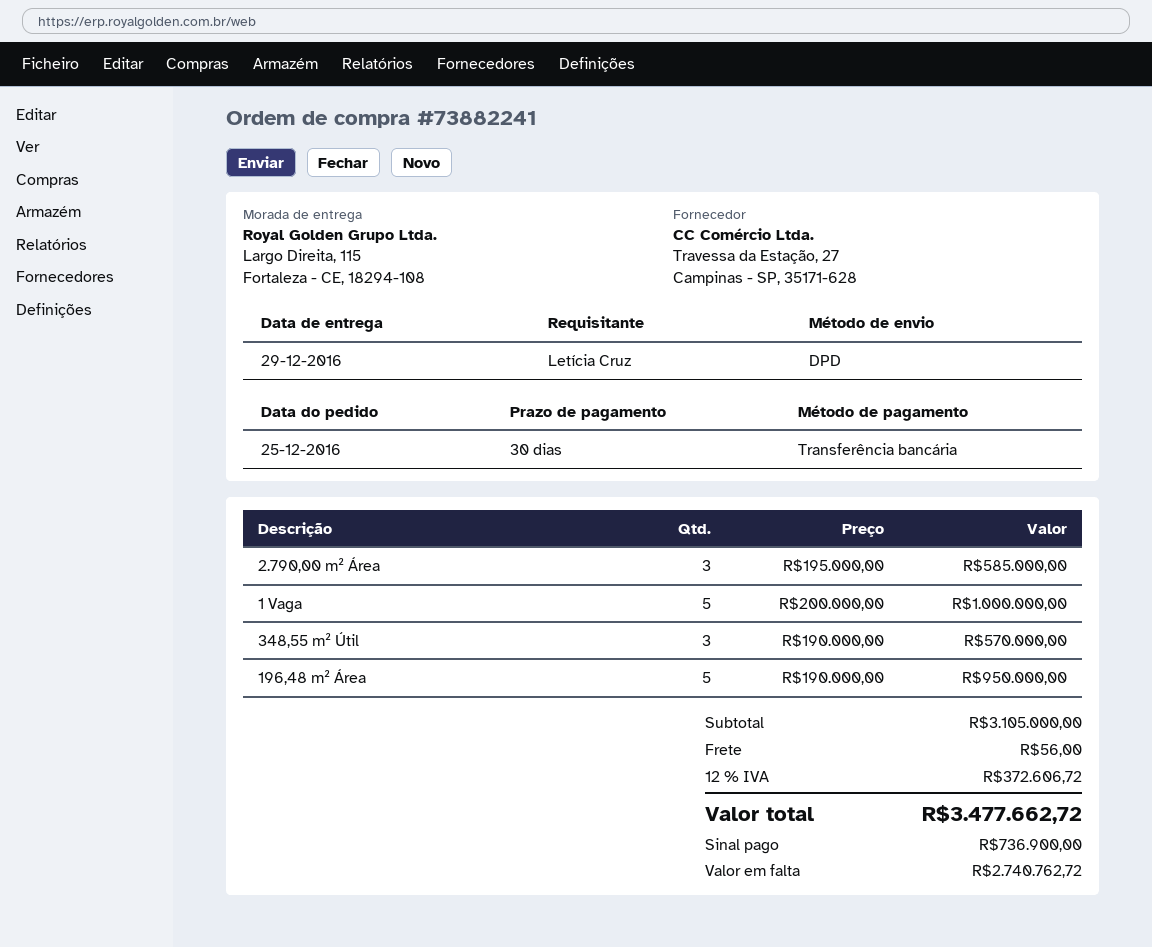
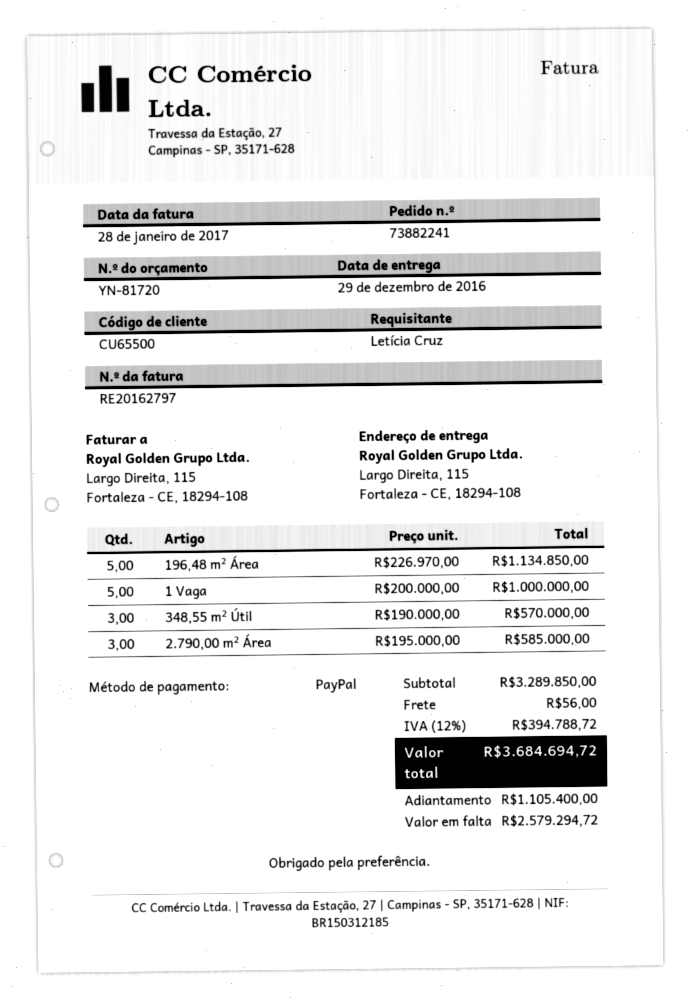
payment method: bank transfer -> PayPal
196,48 m² Área: 5 x 190000.00 = 950000.00 -> 5 x 226970.00 = 1134850.00
subtotal: 3105000.00 -> 3289850.00
tax: 12% = 372606.72 -> 12% = 394788.72
total: 3477662.72 -> 3684694.72
deposit: 736900.00 -> 1105400.00
balance: 2740762.72 -> 2579294.72

